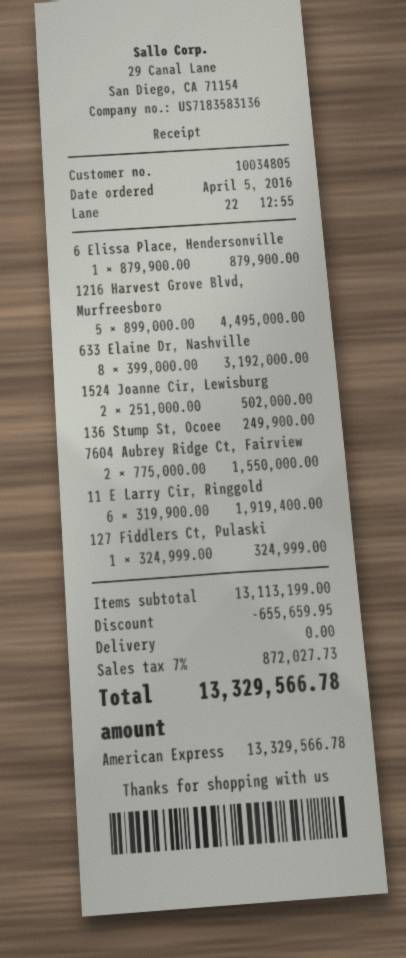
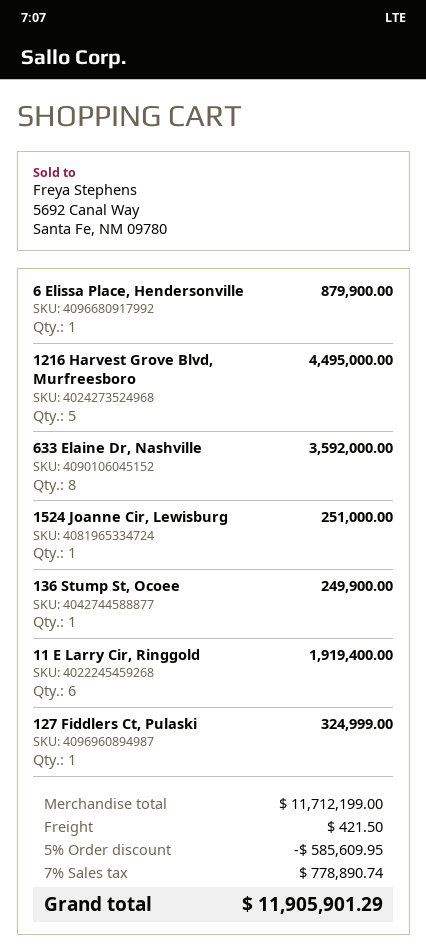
633 Elaine Dr, Nashville: 8 for 3192000.00 -> 8 for 3592000.00
1524 Joanne Cir, Lewisburg: 2 for 502000.00 -> 1 for 251000.00
7604 Aubrey Ridge Ct, Fairview: 2 for 1550000.00 -> none
subtotal: 13113199.00 -> 11712199.00
discount: 655659.95 -> 585609.95
shipping: 0.00 -> 421.50
tax: 7% = 872027.73 -> 7% = 778890.74
total: 13329566.78 -> 11905901.29

